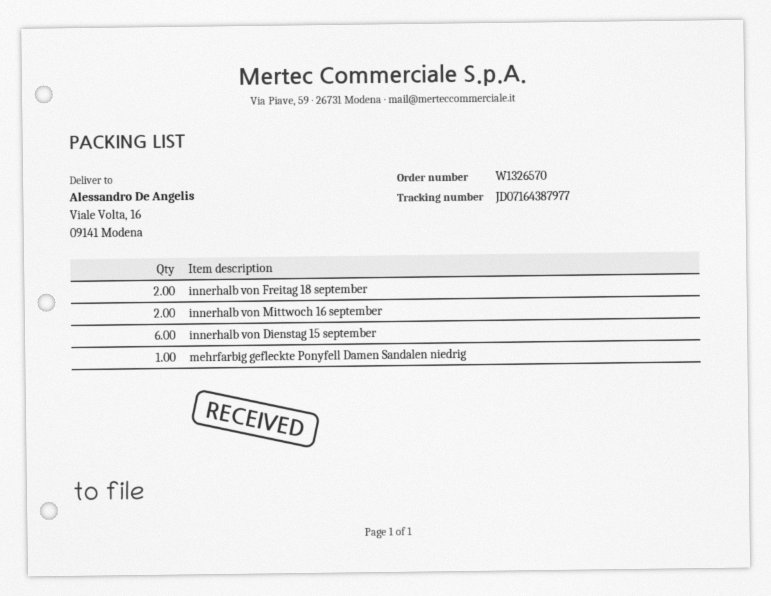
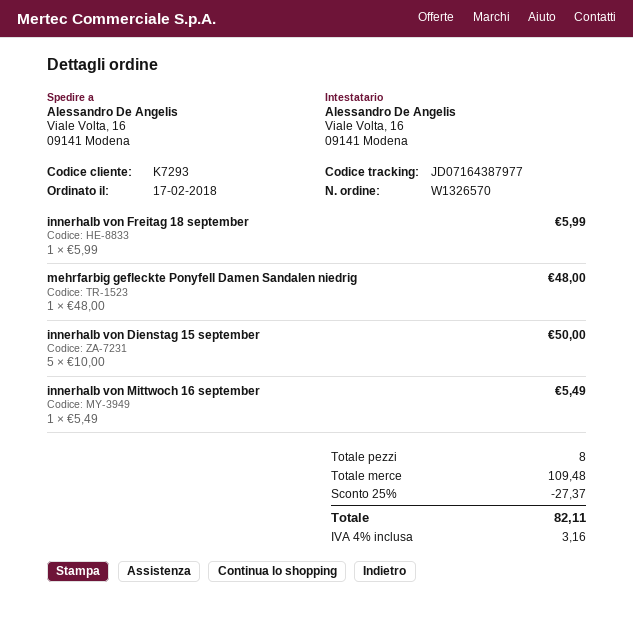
innerhalb von Freitag 18 september: 2 -> 1
innerhalb von Mittwoch 16 september: 2 -> 1
innerhalb von Dienstag 15 september: 6 -> 5

